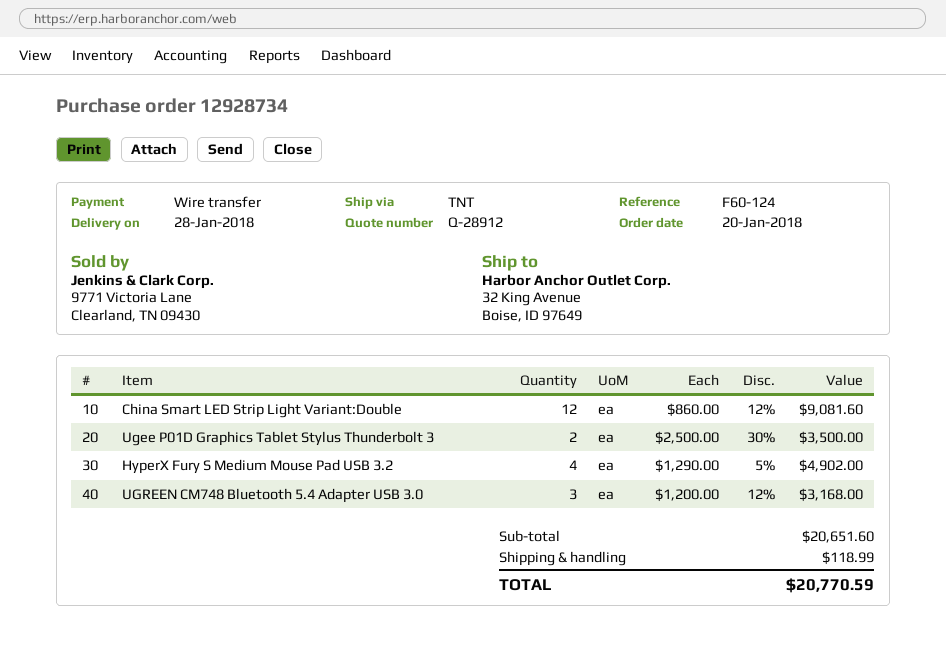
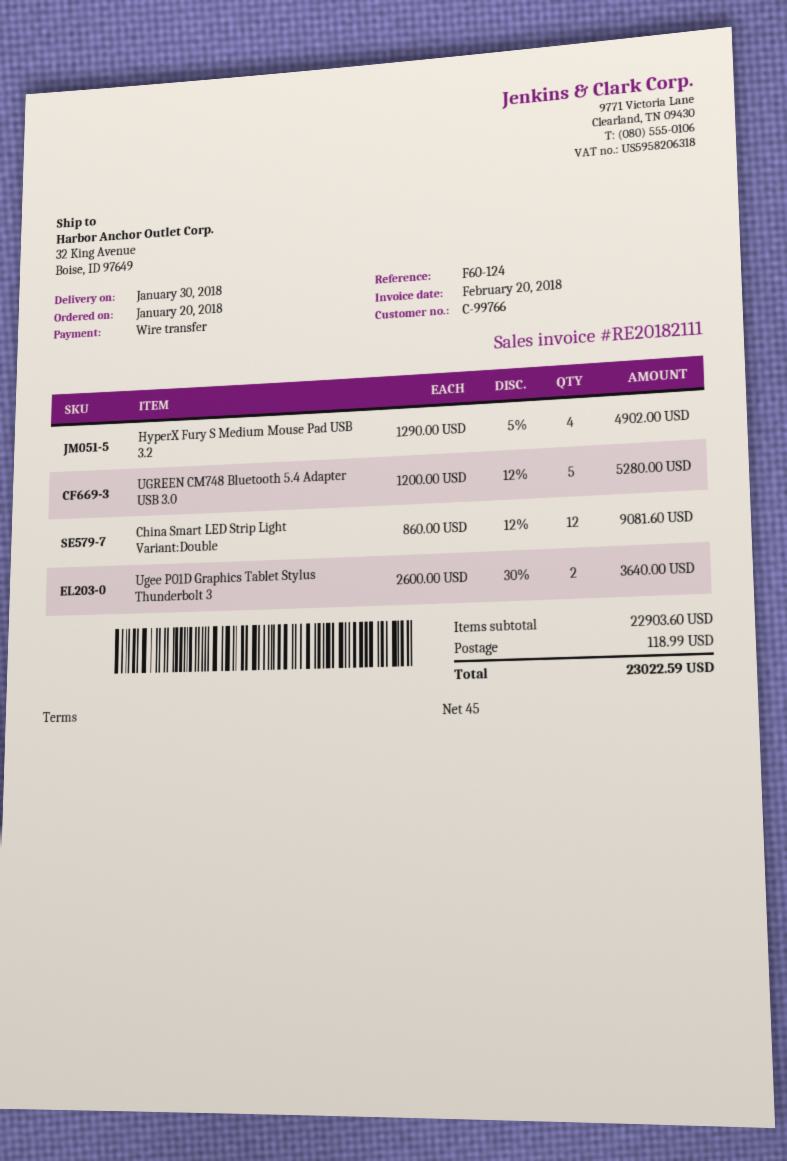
delivery date: 2018-01-28 -> 2018-01-30
Ugee P01D Graphics Tablet Stylus Thunderbolt 3: 2 x 2500.00 - 30% = 3500.00 -> 2 x 2600.00 - 30% = 3640.00
UGREEN CM748 Bluetooth 5.4 Adapter USB 3.0: 3 x 1200.00 - 12% = 3168.00 -> 5 x 1200.00 - 12% = 5280.00
subtotal: 20651.60 -> 22903.60
total: 20770.59 -> 23022.59

